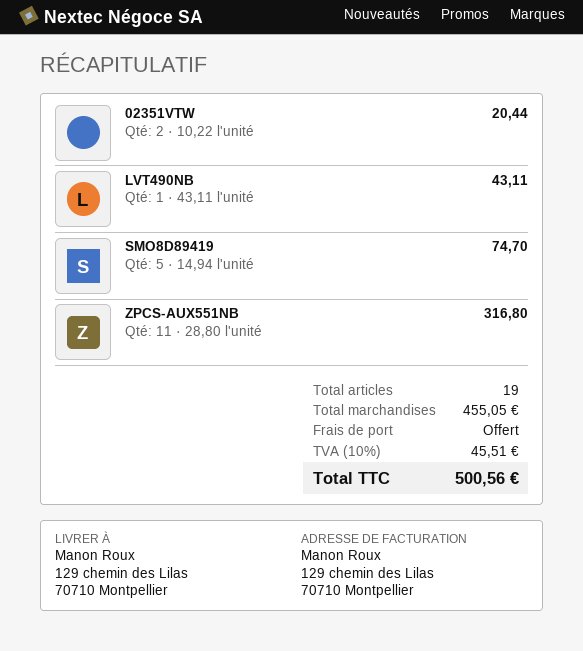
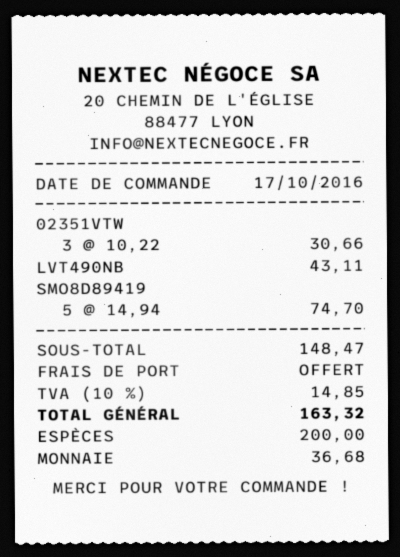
02351VTW: 2 x 10.22 = 20.44 -> 3 x 10.22 = 30.66
ZPCS-AUX551NB: 11 x 28.80 = 316.80 -> none
subtotal: 455.05 -> 148.47
tax: 10% = 45.51 -> 10% = 14.85
total: 500.56 -> 163.32

